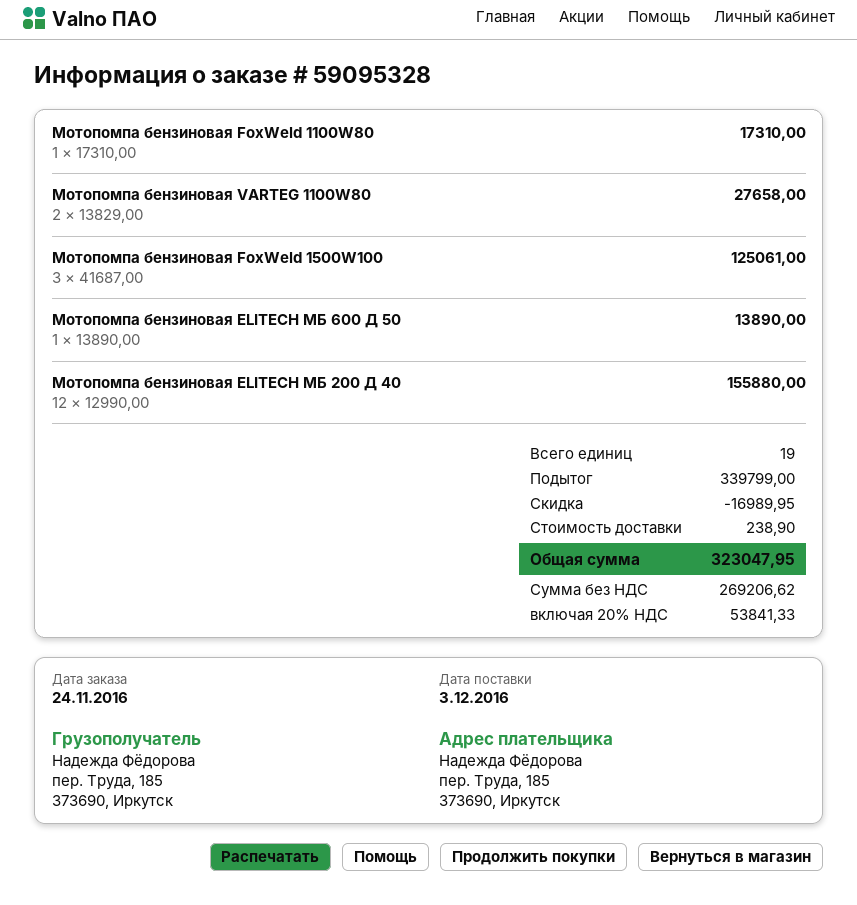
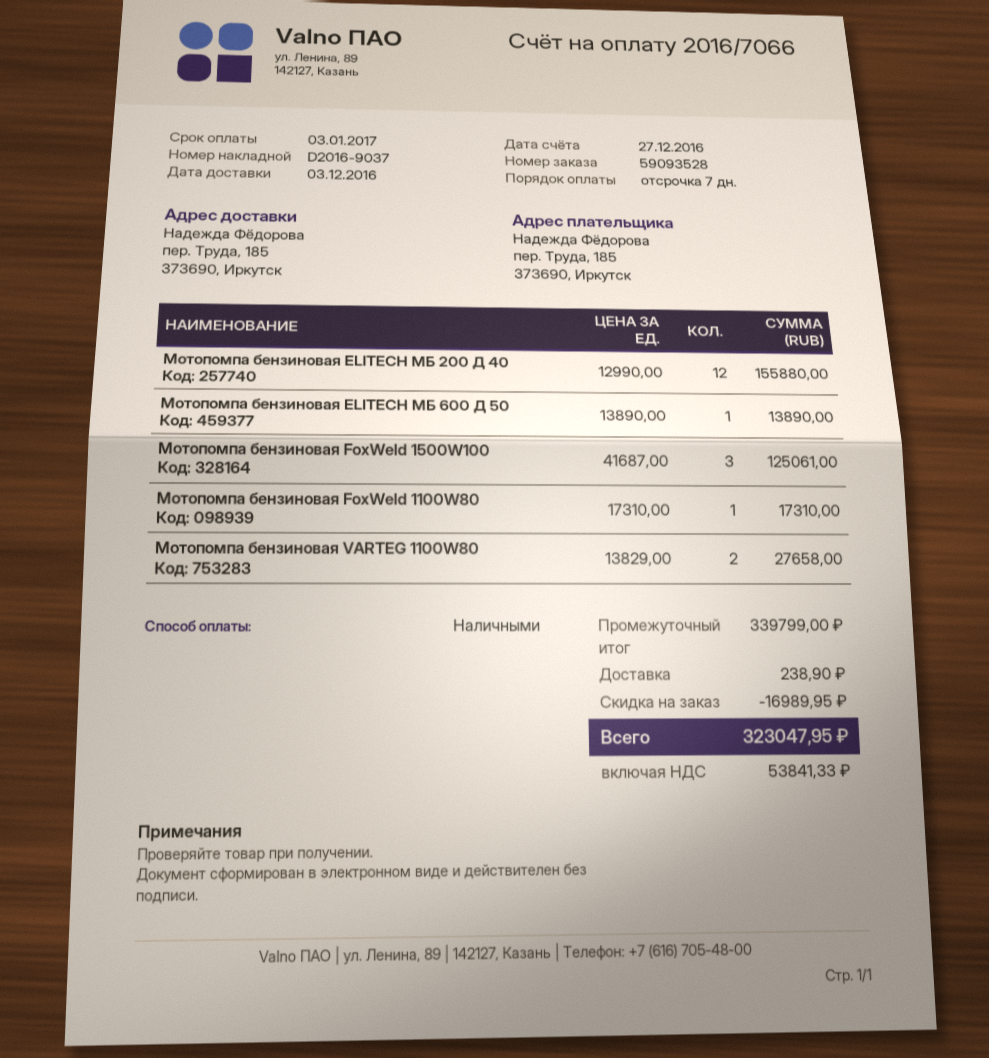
order number: 59095328 -> 59093528

